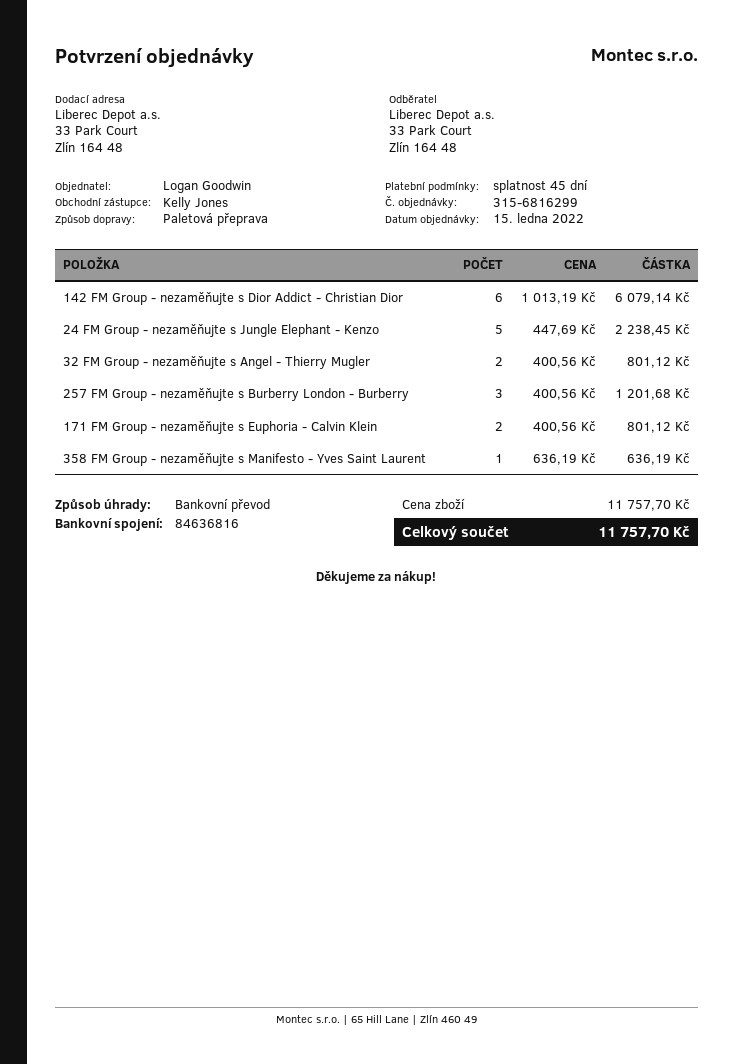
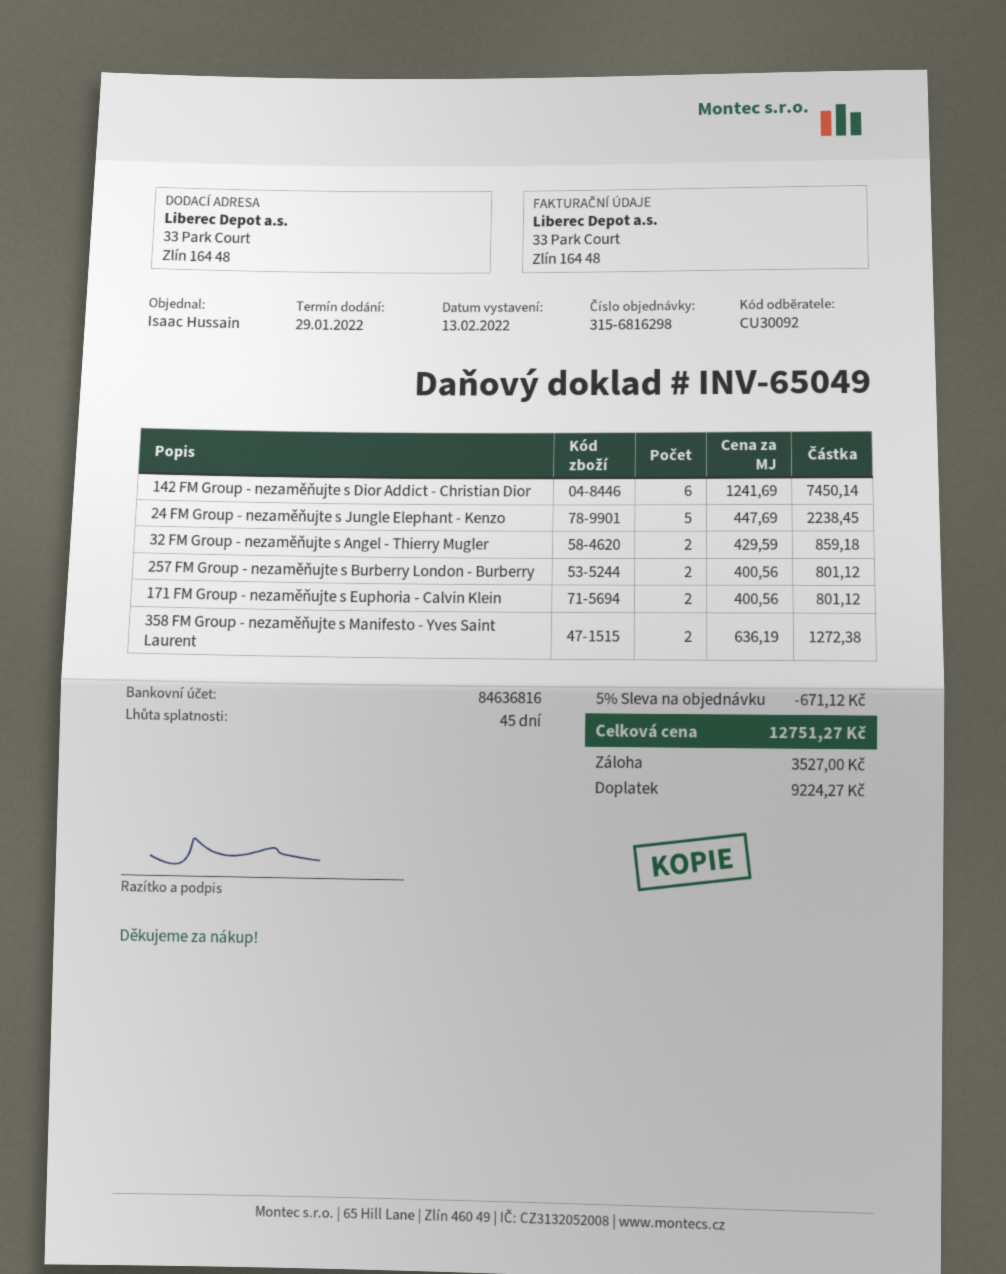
order number: 315-6816299 -> 315-6816298
ordered by: Logan Goodwin -> Isaac Hussain
142 FM Group - nezaměňujte s Dior Addict - Christian Dior: 6 x 1013.19 = 6079.14 -> 6 x 1241.69 = 7450.14
32 FM Group - nezaměňujte s Angel - Thierry Mugler: 2 x 400.56 = 801.12 -> 2 x 429.59 = 859.18
257 FM Group - nezaměňujte s Burberry London - Burberry: 3 x 400.56 = 1201.68 -> 2 x 400.56 = 801.12
358 FM Group - nezaměňujte s Manifesto - Yves Saint Laurent: 1 x 636.19 = 636.19 -> 2 x 636.19 = 1272.38
discount: none -> 5% = 671.12
total: 11757.70 -> 12751.27

